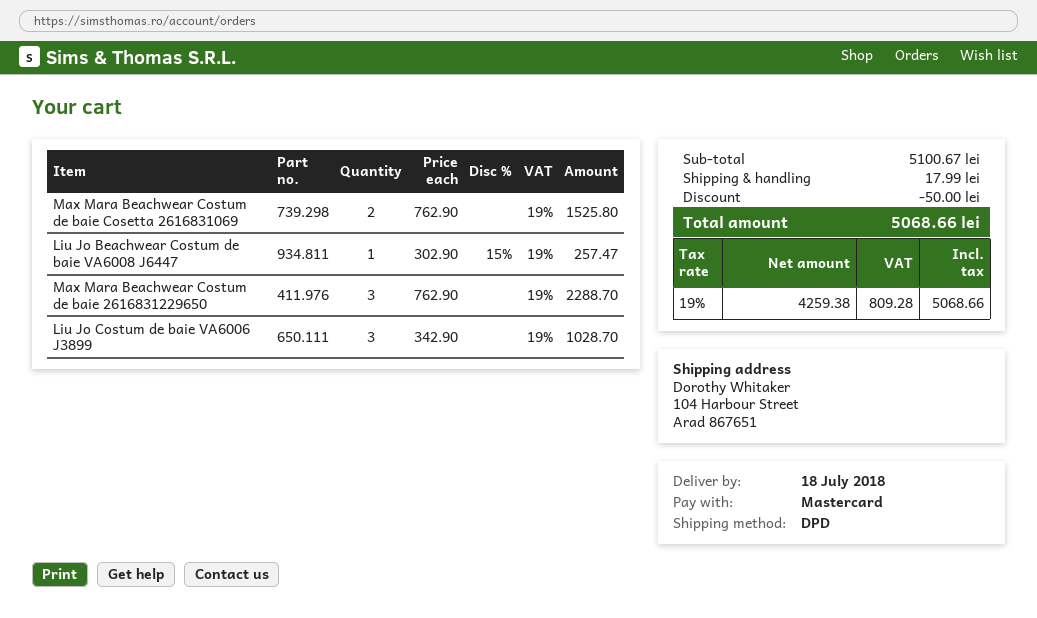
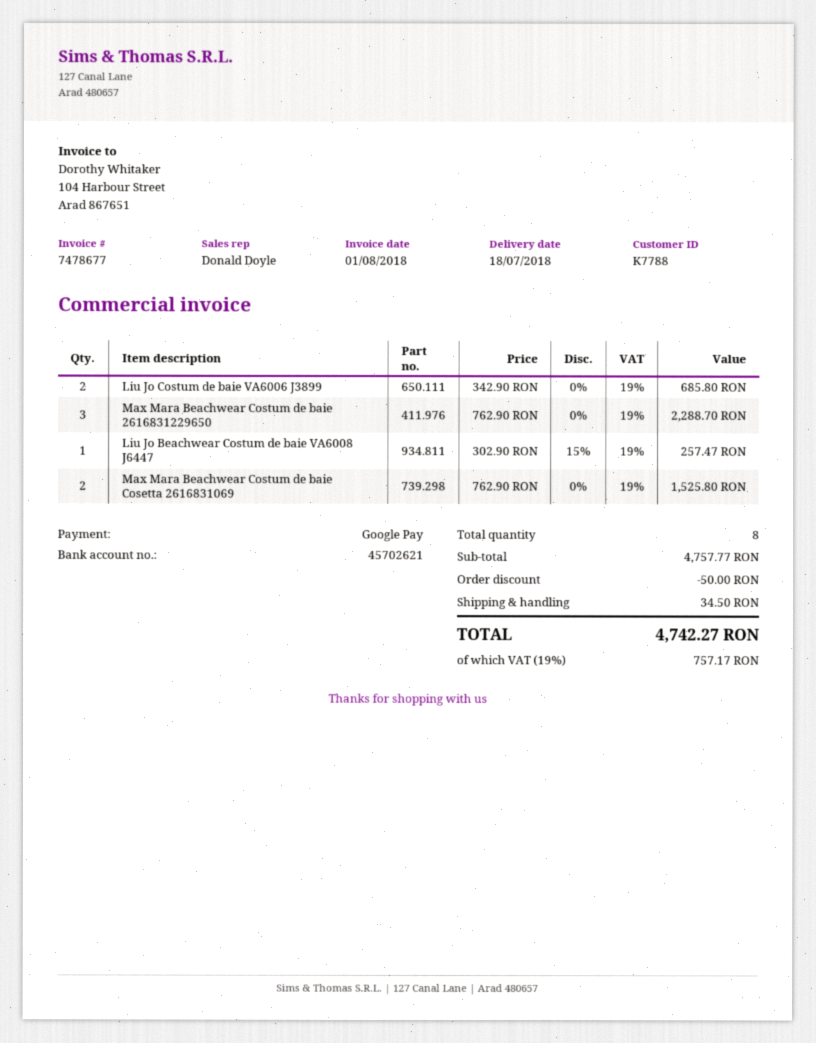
payment method: Mastercard -> Google Pay
Liu Jo Costum de baie VA6006 J3899: 3 x 342.90 = 1028.70 -> 2 x 342.90 = 685.80
subtotal: 5100.67 -> 4757.77
shipping: 17.99 -> 34.50
tax: 19% = 809.28 -> 19% = 757.17
total: 5068.66 -> 4742.27

